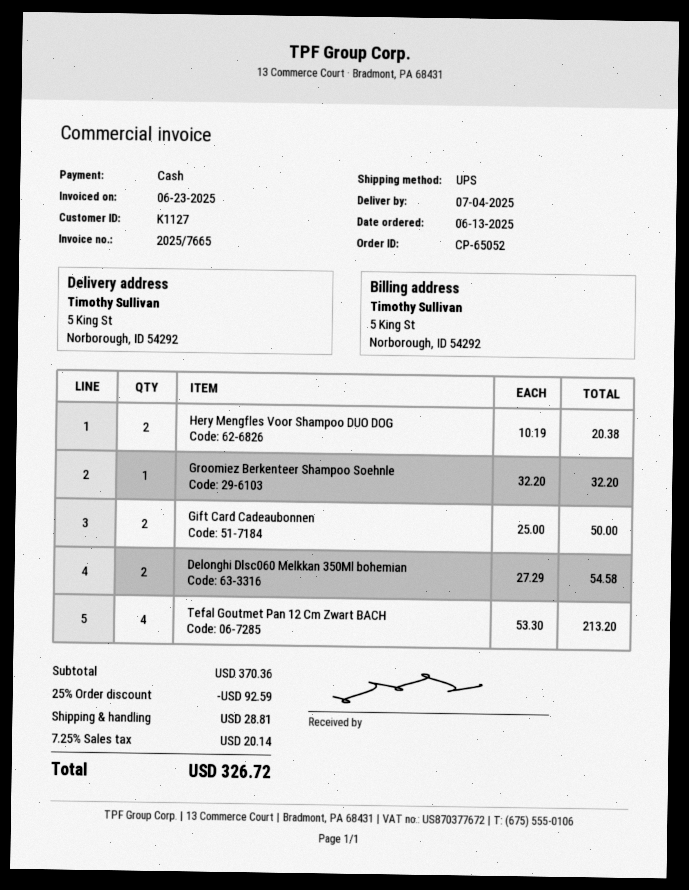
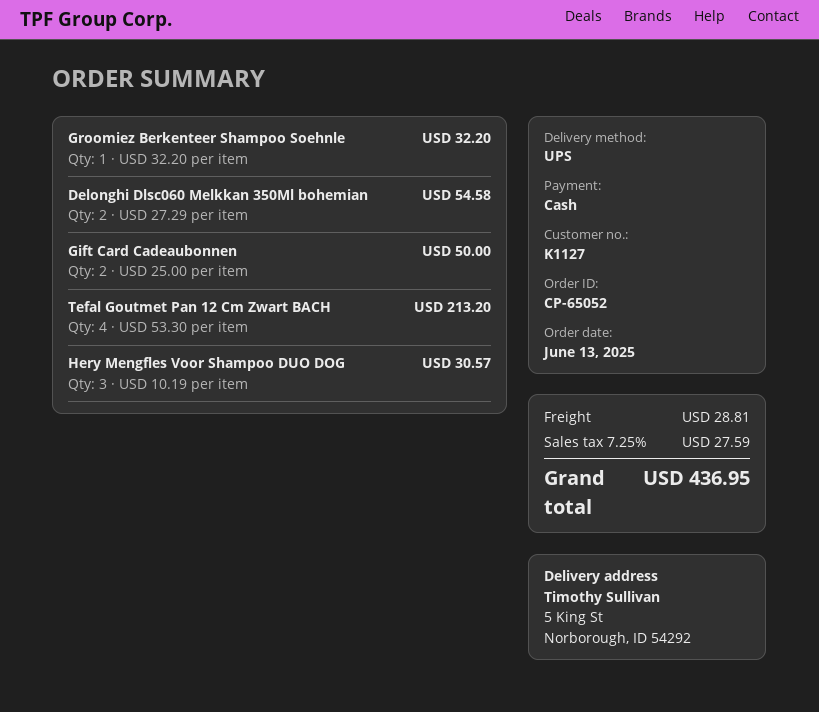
Hery Mengfles Voor Shampoo DUO DOG: 2 x 10.19 = 20.38 -> 3 x 10.19 = 30.57
discount: 25% = 92.59 -> none
tax: 7.25% = 20.14 -> 7.25% = 27.59
total: 326.72 -> 436.95

